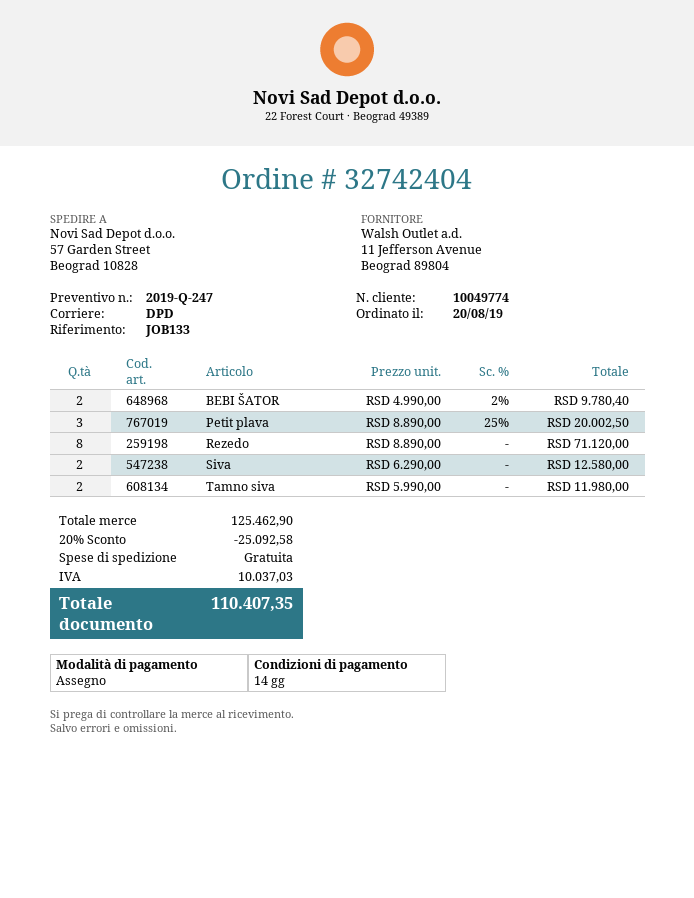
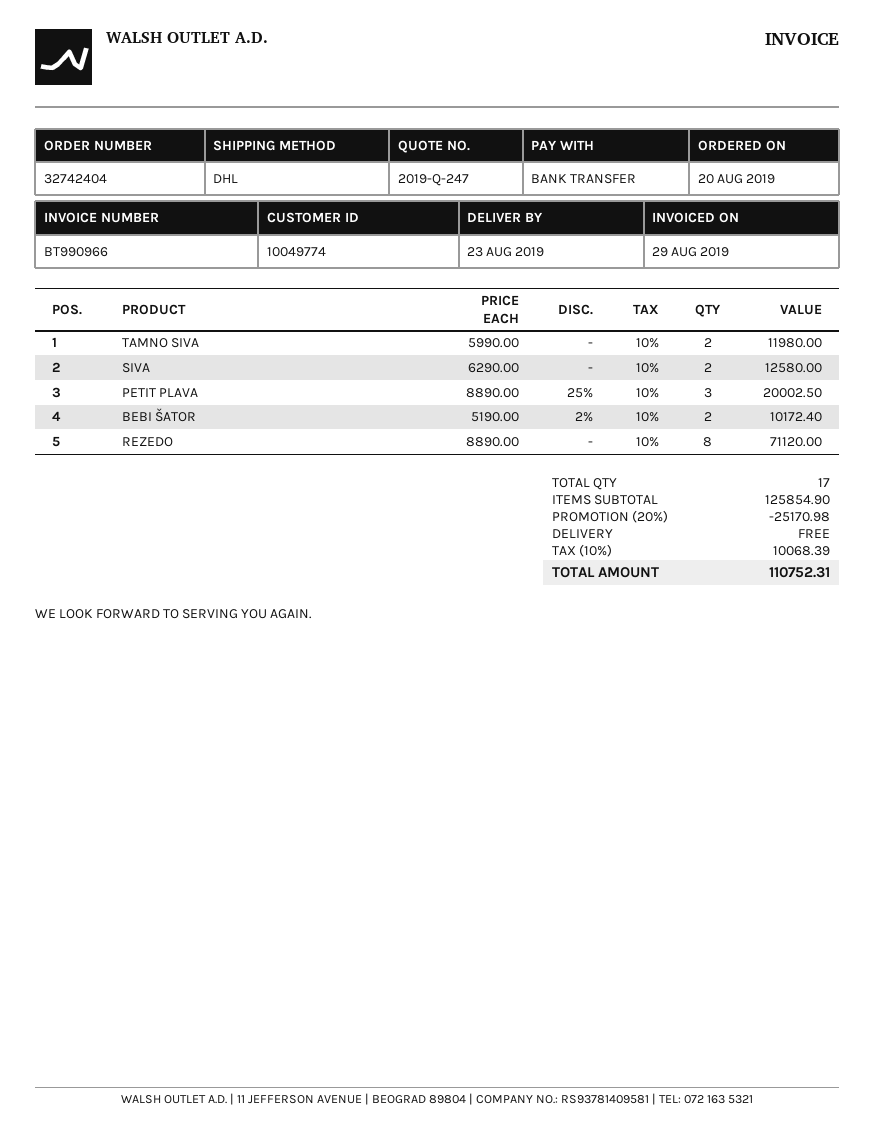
payment method: cheque -> bank transfer
shipping method: DPD -> DHL
BEBI ŠATOR: 2 x 4990.00 - 2% = 9780.40 -> 2 x 5190.00 - 2% = 10172.40
subtotal: 125462.90 -> 125854.90
discount: 20% = 25092.58 -> 20% = 25170.98
tax: 10037.03 -> 10068.39
total: 110407.35 -> 110752.31

